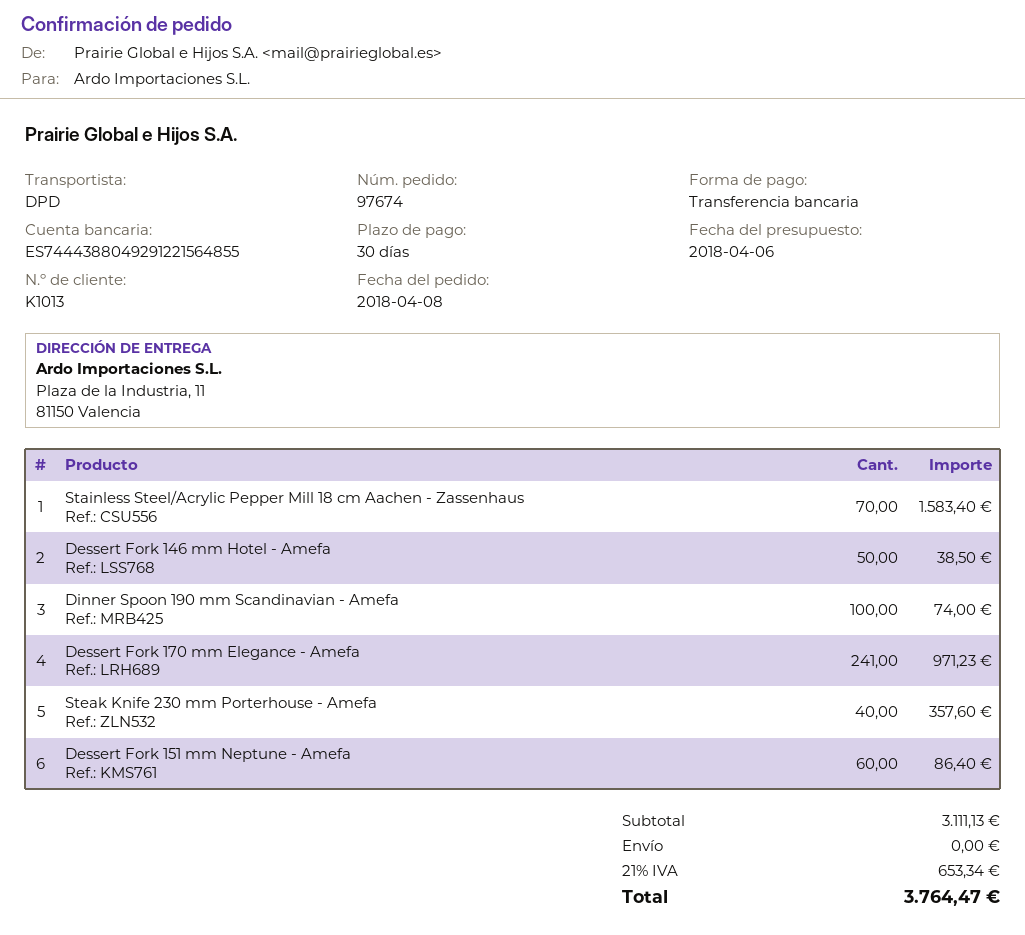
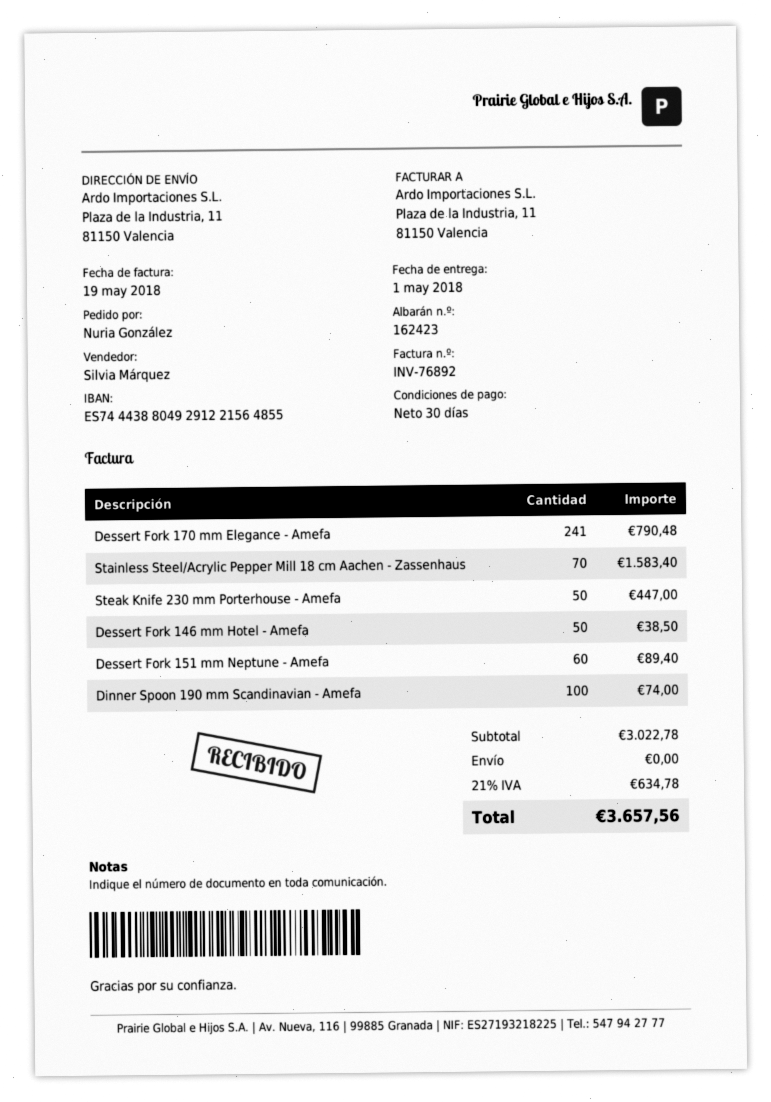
Dessert Fork 170 mm Elegance - Amefa: 241 for 971.23 -> 241 for 790.48
Steak Knife 230 mm Porterhouse - Amefa: 40 for 357.60 -> 50 for 447.00
Dessert Fork 151 mm Neptune - Amefa: 60 for 86.40 -> 60 for 89.40
subtotal: 3111.13 -> 3022.78
tax: 21% = 653.34 -> 21% = 634.78
total: 3764.47 -> 3657.56

